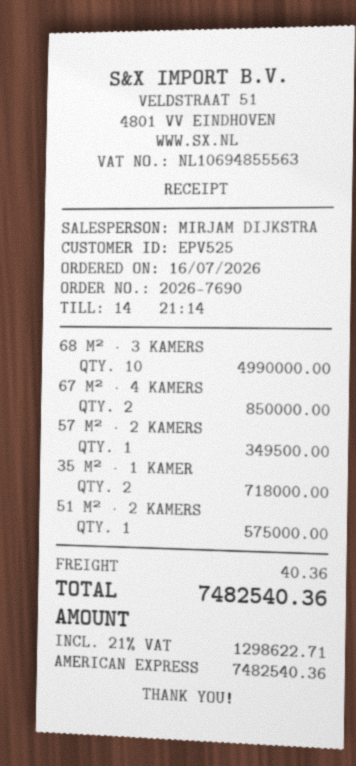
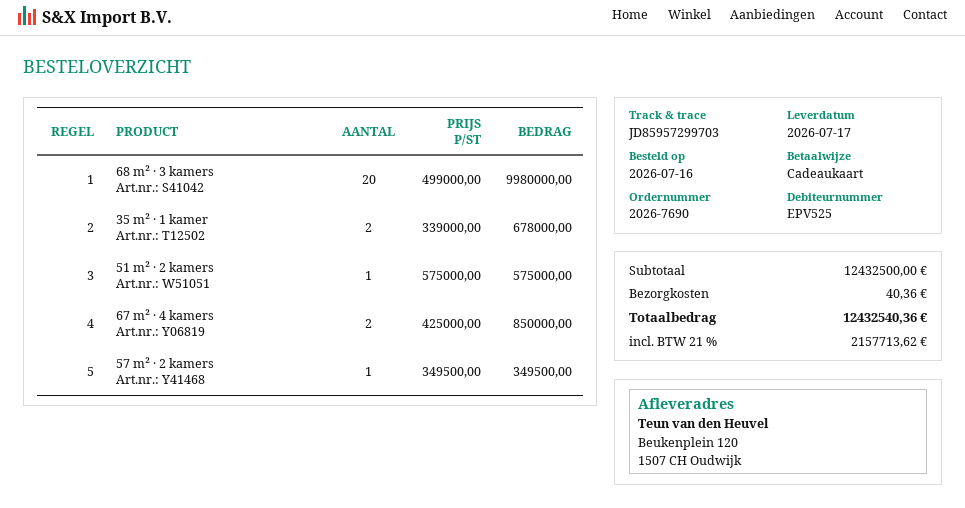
payment method: American Express -> gift card
68 M² · 3 KAMERS: 10 for 4990000.00 -> 20 for 9980000.00
35 M² · 1 KAMER: 2 for 718000.00 -> 2 for 678000.00
tax: 21% = 1298622.71 -> 21% = 2157713.62
total: 7482540.36 -> 12432540.36

